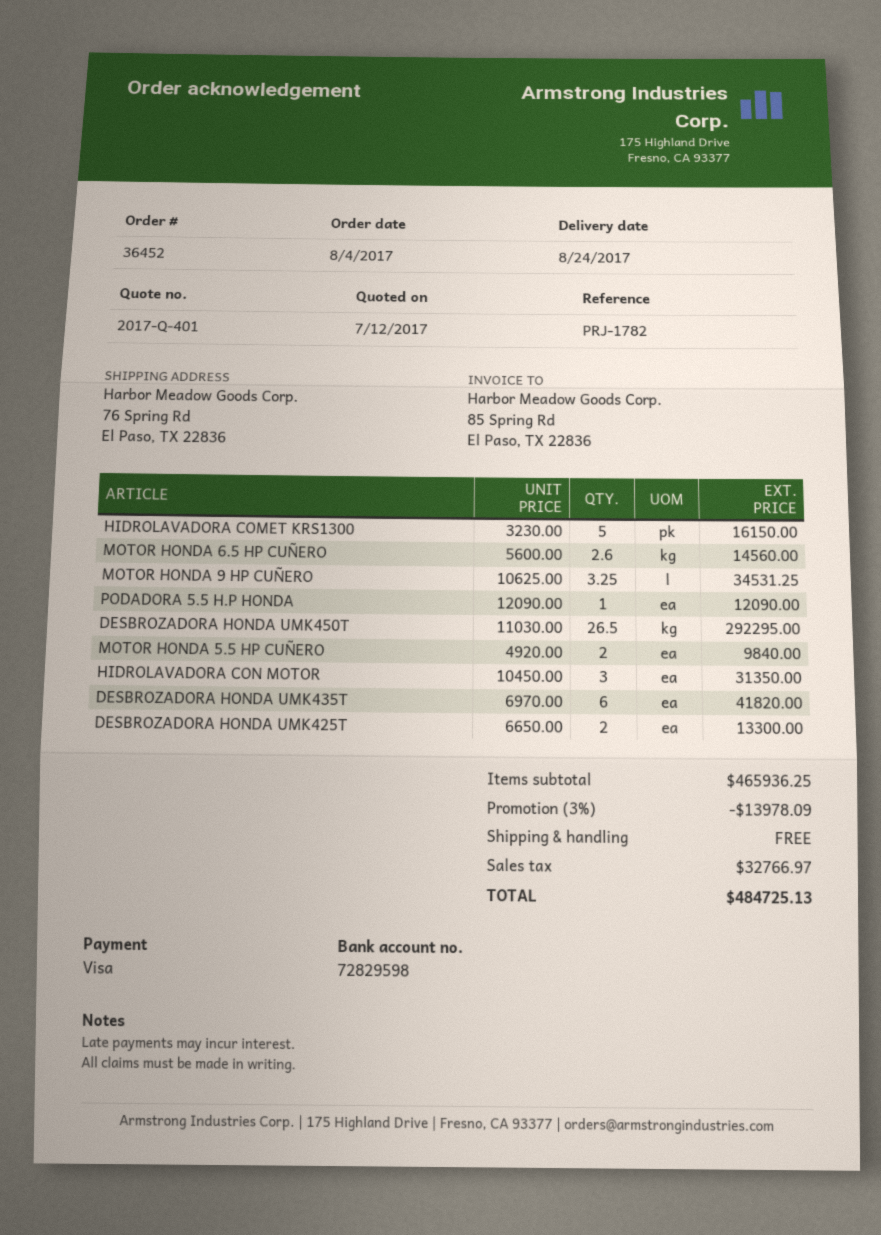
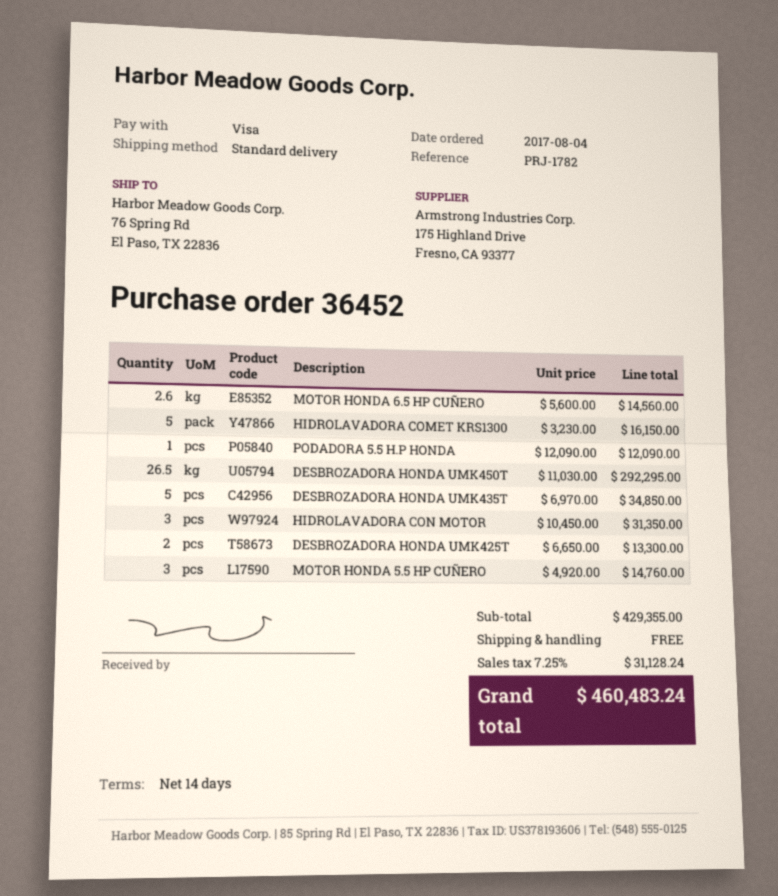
MOTOR HONDA 9 HP CUÑERO: 3.25 x 10625.00 = 34531.25 -> none
MOTOR HONDA 5.5 HP CUÑERO: 2 x 4920.00 = 9840.00 -> 3 x 4920.00 = 14760.00
DESBROZADORA HONDA UMK435T: 6 x 6970.00 = 41820.00 -> 5 x 6970.00 = 34850.00
subtotal: 465936.25 -> 429355.00
discount: 3% = 13978.09 -> none
tax: 32766.97 -> 31128.24
total: 484725.13 -> 460483.24

